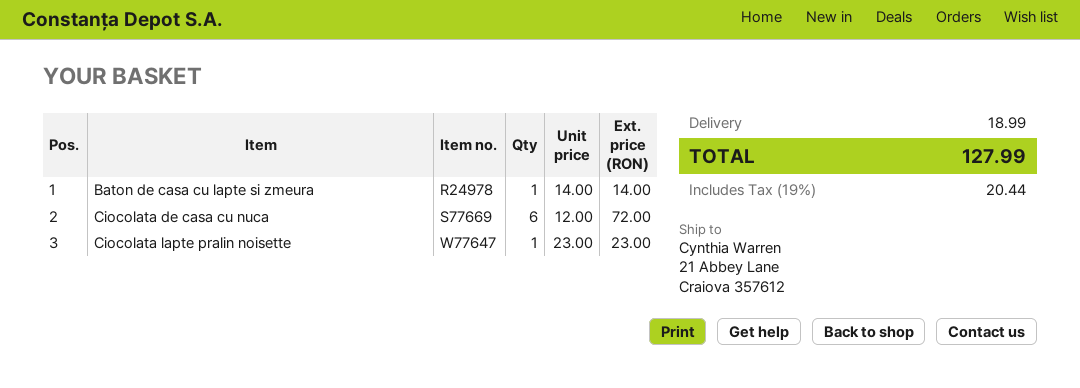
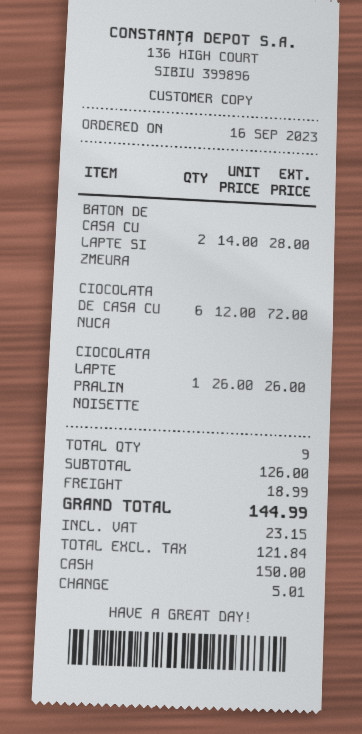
Baton de casa cu lapte si zmeura: 1 x 14.00 = 14.00 -> 2 x 14.00 = 28.00
Ciocolata lapte pralin noisette: 1 x 23.00 = 23.00 -> 1 x 26.00 = 26.00
tax: 20.44 -> 23.15
total: 127.99 -> 144.99

